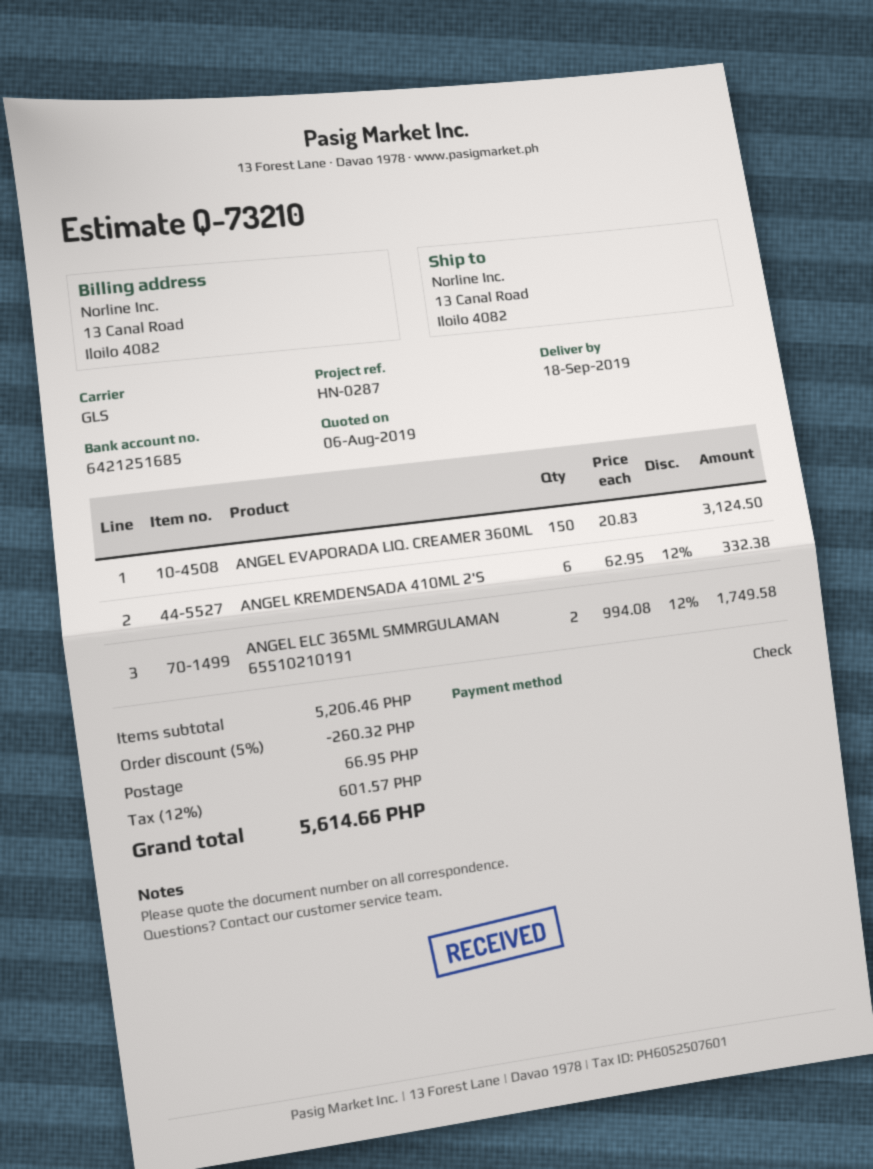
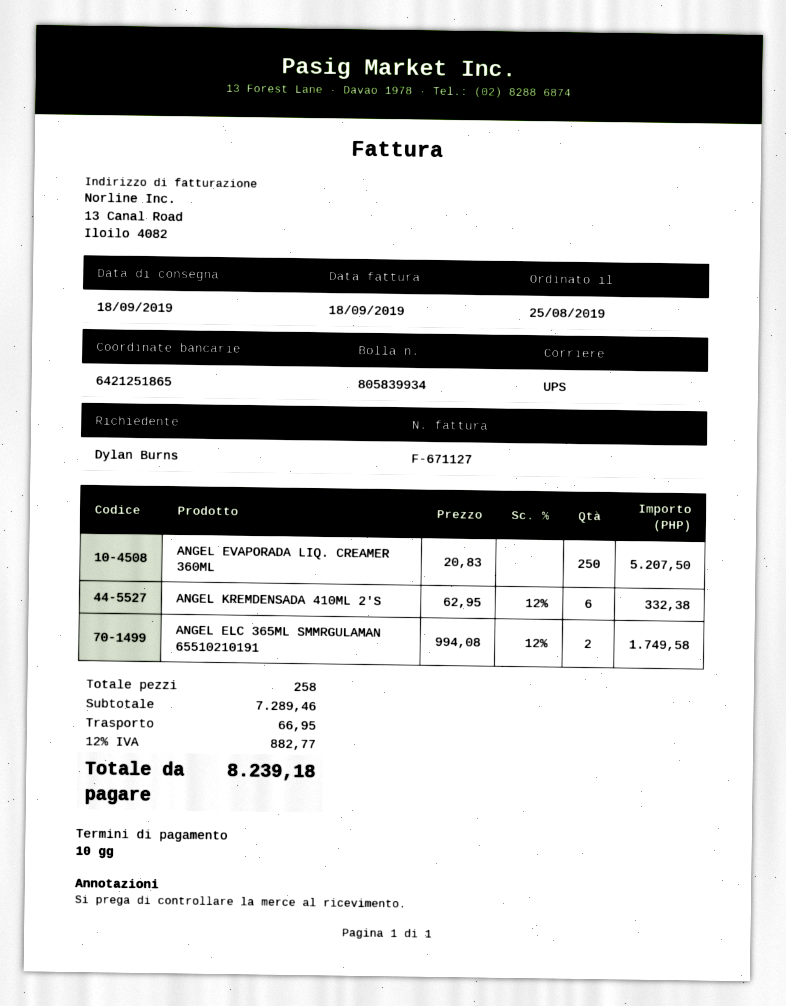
bank account: 6421251685 -> 6421251865
shipping method: GLS -> UPS
ANGEL EVAPORADA LIQ. CREAMER 360ML: 150 x 20.83 = 3124.50 -> 250 x 20.83 = 5207.50
subtotal: 5206.46 -> 7289.46
discount: 5% = 260.32 -> none
tax: 12% = 601.57 -> 12% = 882.77
total: 5614.66 -> 8239.18

